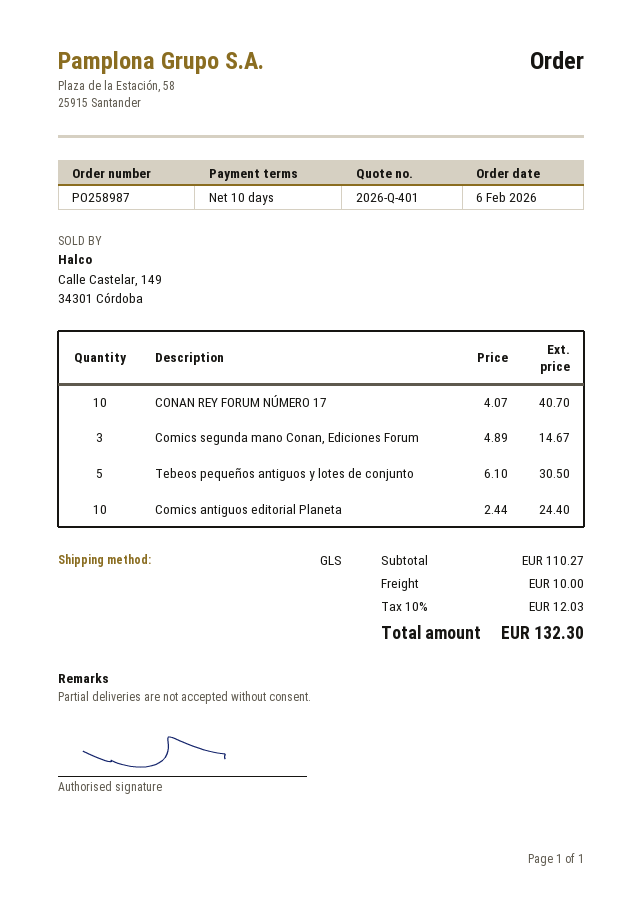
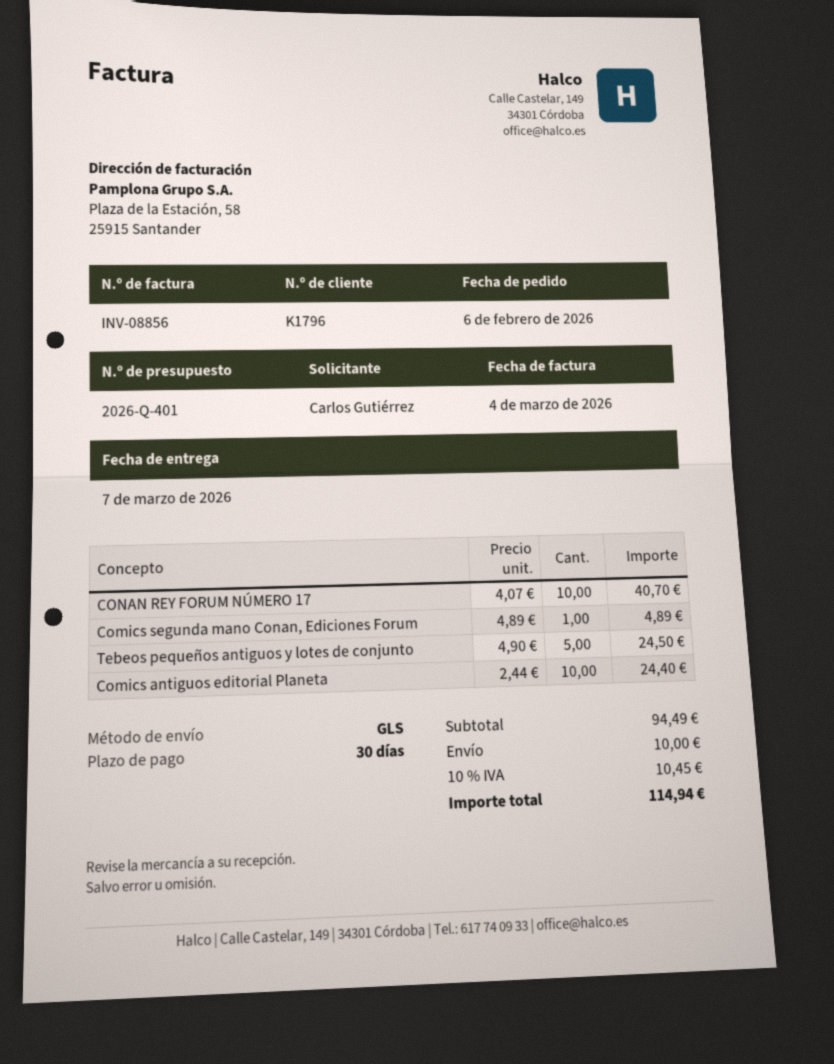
payment terms: 10 days -> 30 days
Comics segunda mano Conan, Ediciones Forum: 3 x 4.89 = 14.67 -> 1 x 4.89 = 4.89
Tebeos pequeños antiguos y lotes de conjunto: 5 x 6.10 = 30.50 -> 5 x 4.90 = 24.50
subtotal: 110.27 -> 94.49
tax: 10% = 12.03 -> 10% = 10.45
total: 132.30 -> 114.94

